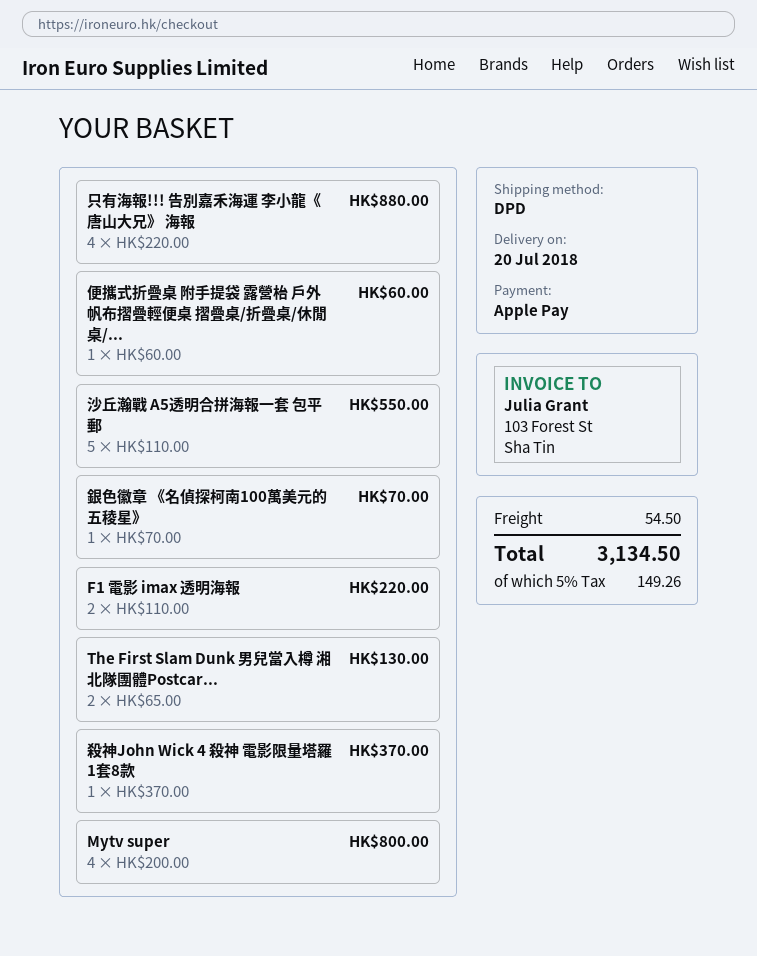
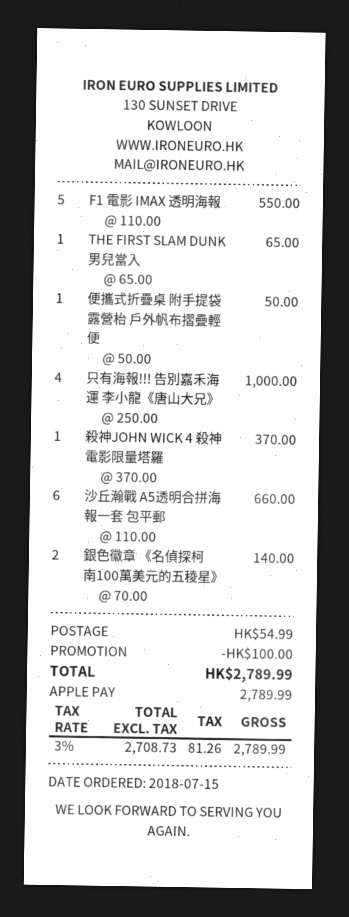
只有海報!!! 告別嘉禾海運 李小龍《唐山大兄》 海報: 4 x 220.00 = 880.00 -> 4 x 250.00 = 1000.00
便攜式折疊桌 附手提袋 露營枱 戶外帆布摺疊輕便桌 摺疊桌/折疊桌/休閒桌/...: 1 x 60.00 = 60.00 -> 1 x 50.00 = 50.00
沙丘瀚戰 A5透明合拼海報一套 包平郵: 5 x 110.00 = 550.00 -> 6 x 110.00 = 660.00
銀色徽章 《名偵探柯南100萬美元的五稜星》: 1 x 70.00 = 70.00 -> 2 x 70.00 = 140.00
F1 電影 imax 透明海報: 2 x 110.00 = 220.00 -> 5 x 110.00 = 550.00
The First Slam Dunk 男兒當入樽 湘北隊團體Postcar...: 2 x 65.00 = 130.00 -> 1 x 65.00 = 65.00
Mytv super: 4 x 200.00 = 800.00 -> none
discount: none -> 100.00
shipping: 54.50 -> 54.99
tax: 5% = 149.26 -> 3% = 81.26
total: 3134.50 -> 2789.99

